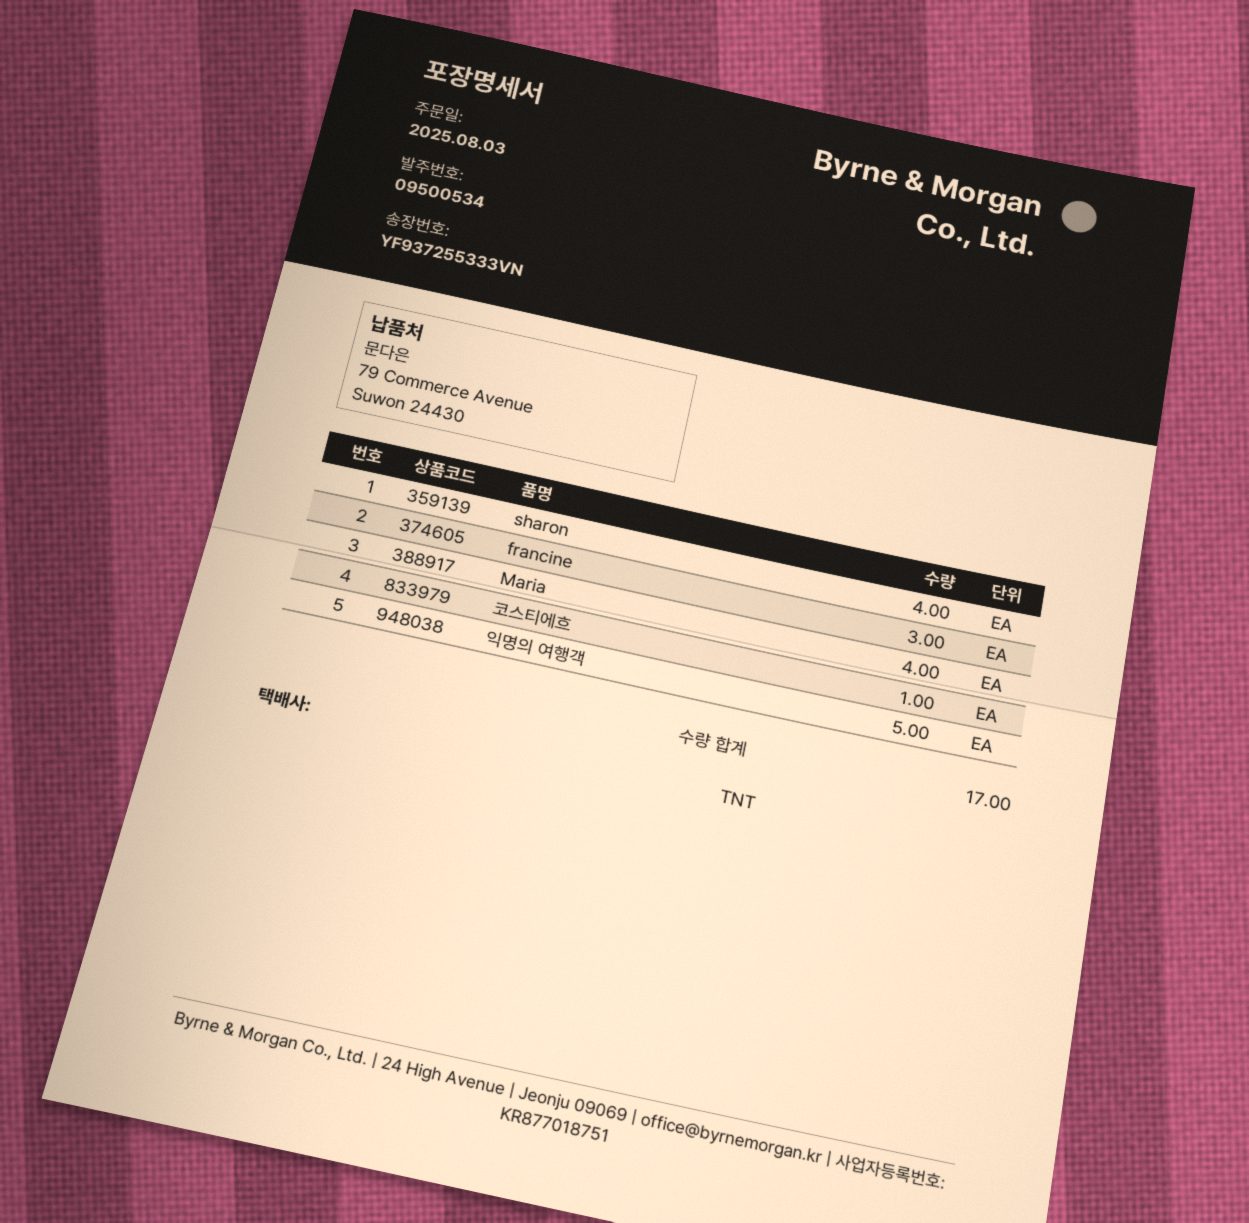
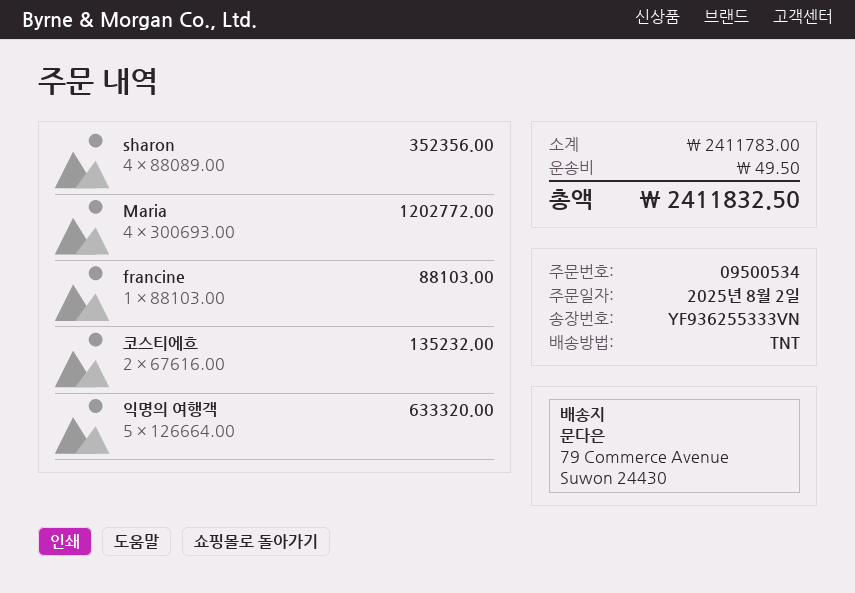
order date: 2025-08-03 -> 2025-08-02
tracking number: YF937255333VN -> YF936255333VN
francine: 3 -> 1
코스티에흐: 1 -> 2

